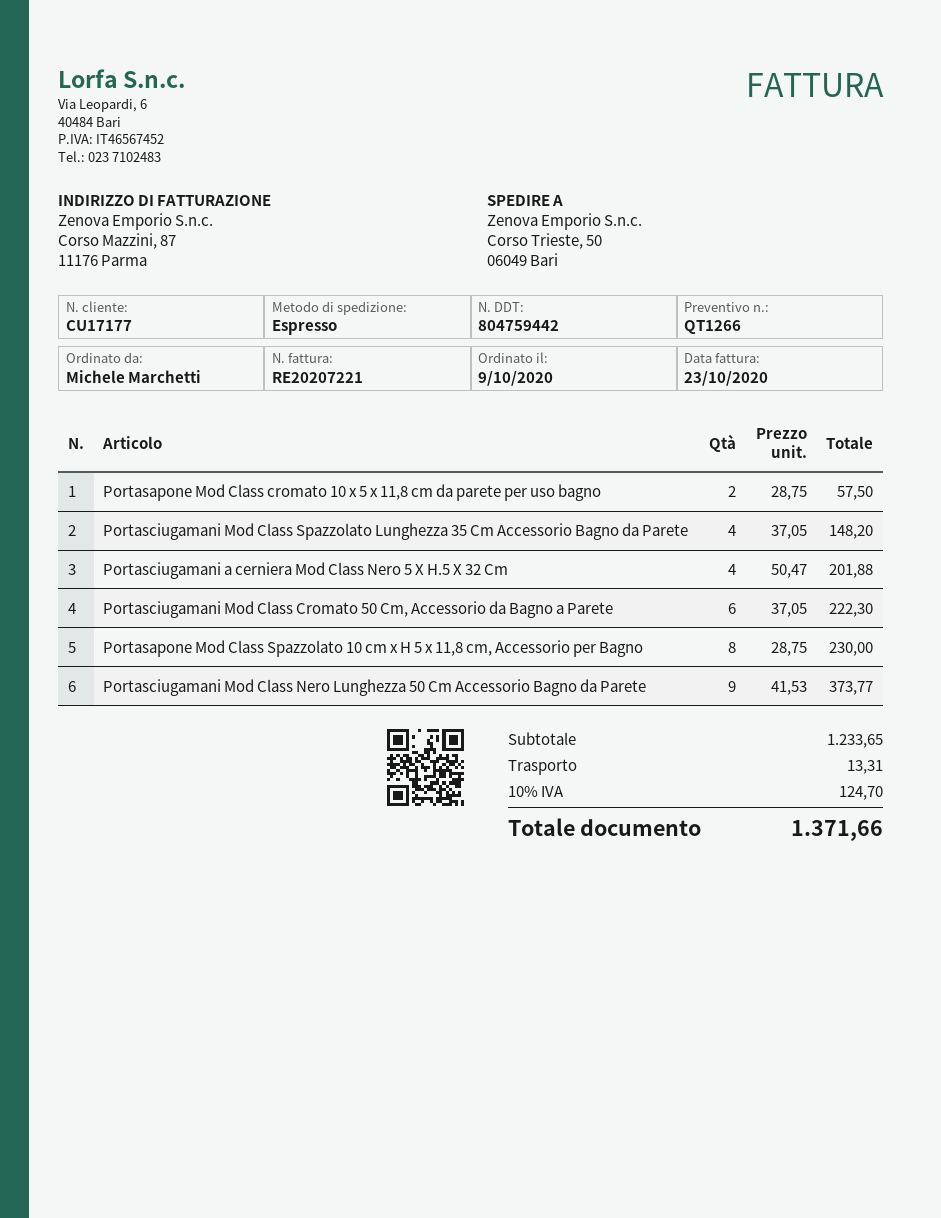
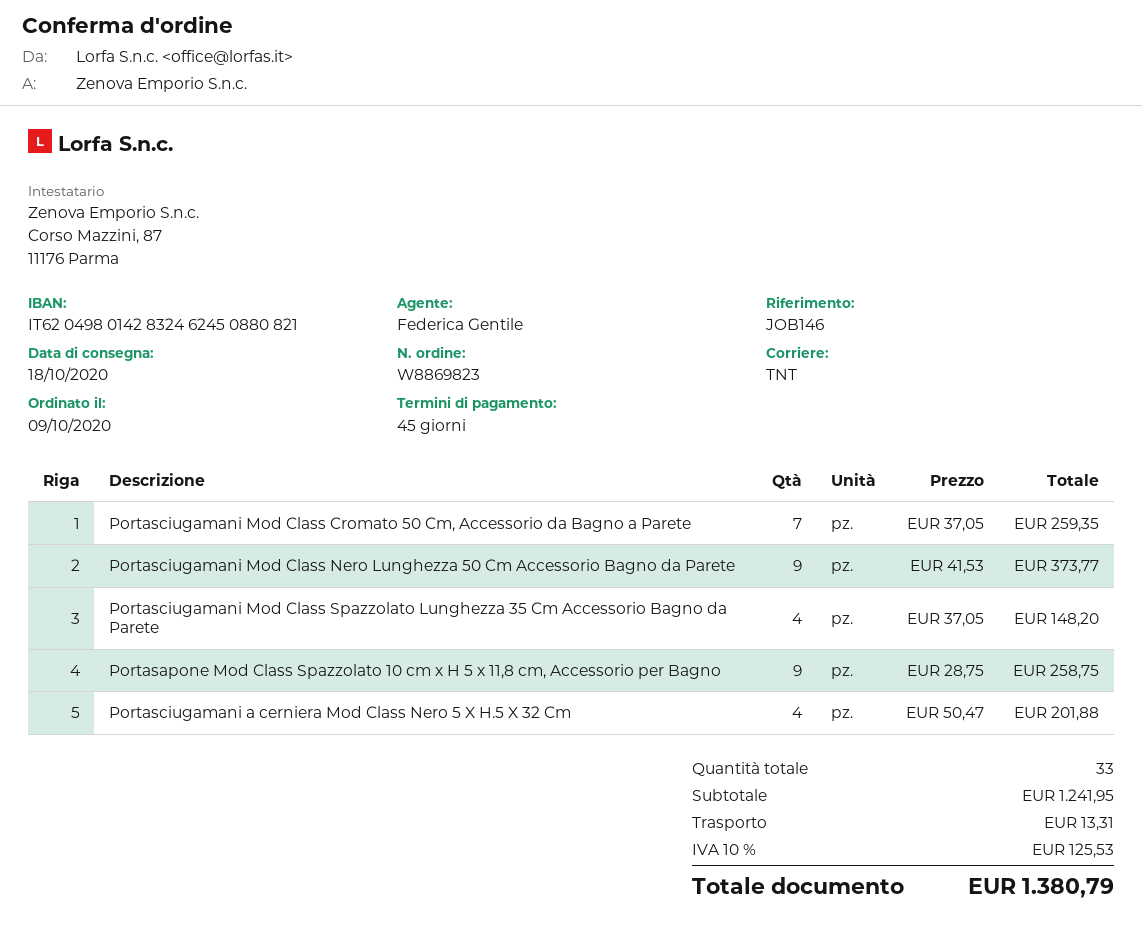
shipping method: express -> TNT
Portasapone Mod Class cromato 10 x 5 x 11,8 cm da parete per uso bagno: 2 x 28.75 = 57.50 -> none
Portasciugamani Mod Class Cromato 50 Cm, Accessorio da Bagno a Parete: 6 x 37.05 = 222.30 -> 7 x 37.05 = 259.35
Portasapone Mod Class Spazzolato 10 cm x H 5 x 11,8 cm, Accessorio per Bagno: 8 x 28.75 = 230.00 -> 9 x 28.75 = 258.75
subtotal: 1233.65 -> 1241.95
tax: 10% = 124.70 -> 10% = 125.53
total: 1371.66 -> 1380.79

